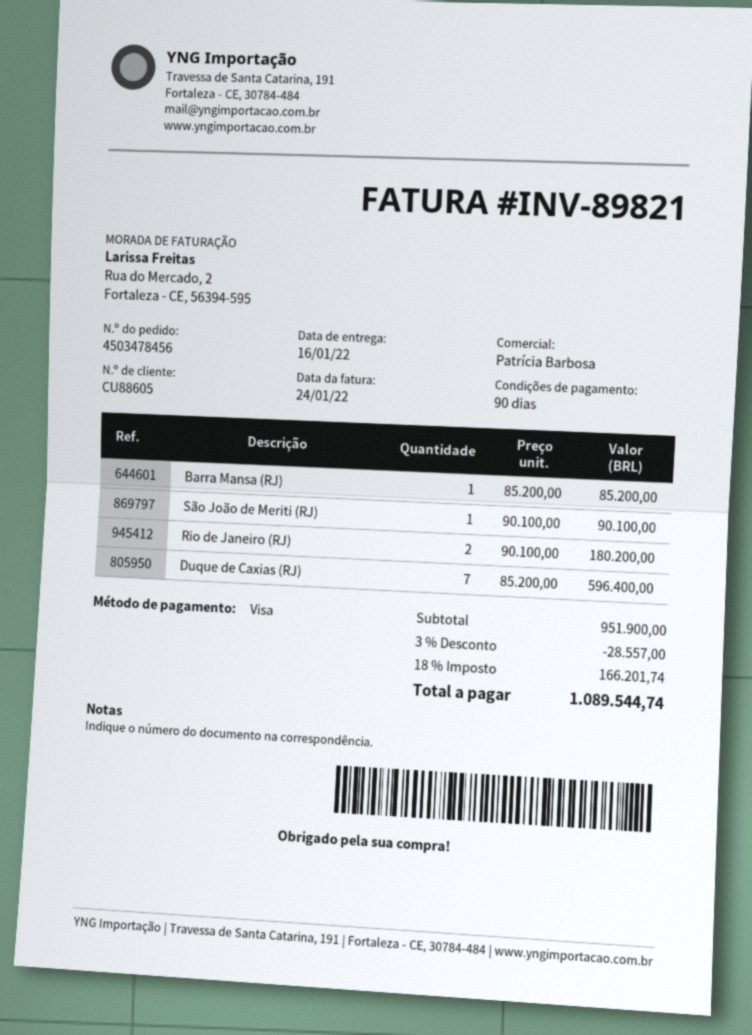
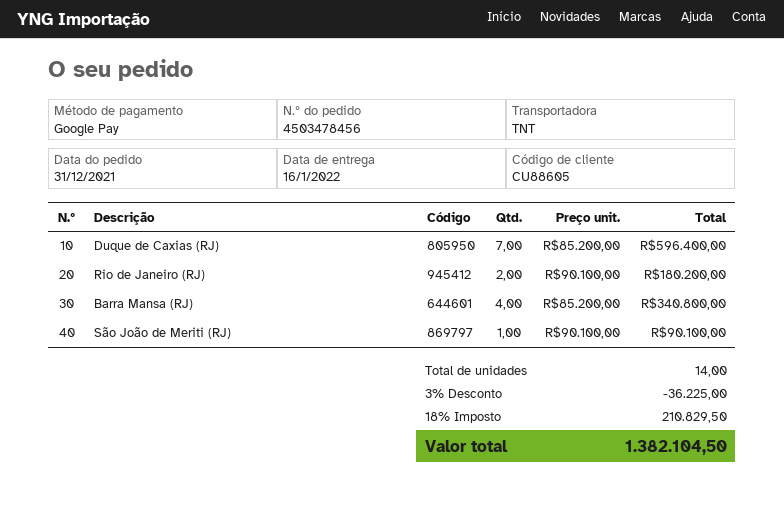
payment method: Visa -> Google Pay
Barra Mansa (RJ): 1 x 85200.00 = 85200.00 -> 4 x 85200.00 = 340800.00
discount: 3% = 28557.00 -> 3% = 36225.00
tax: 18% = 166201.74 -> 18% = 210829.50
total: 1089544.74 -> 1382104.50

